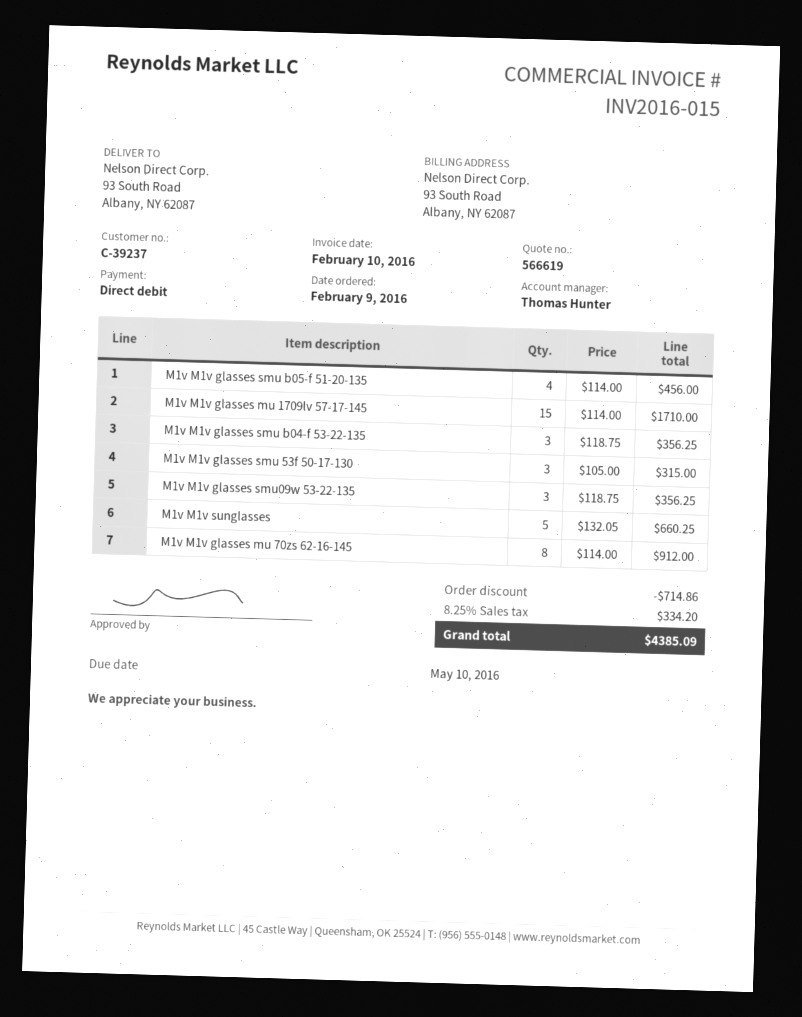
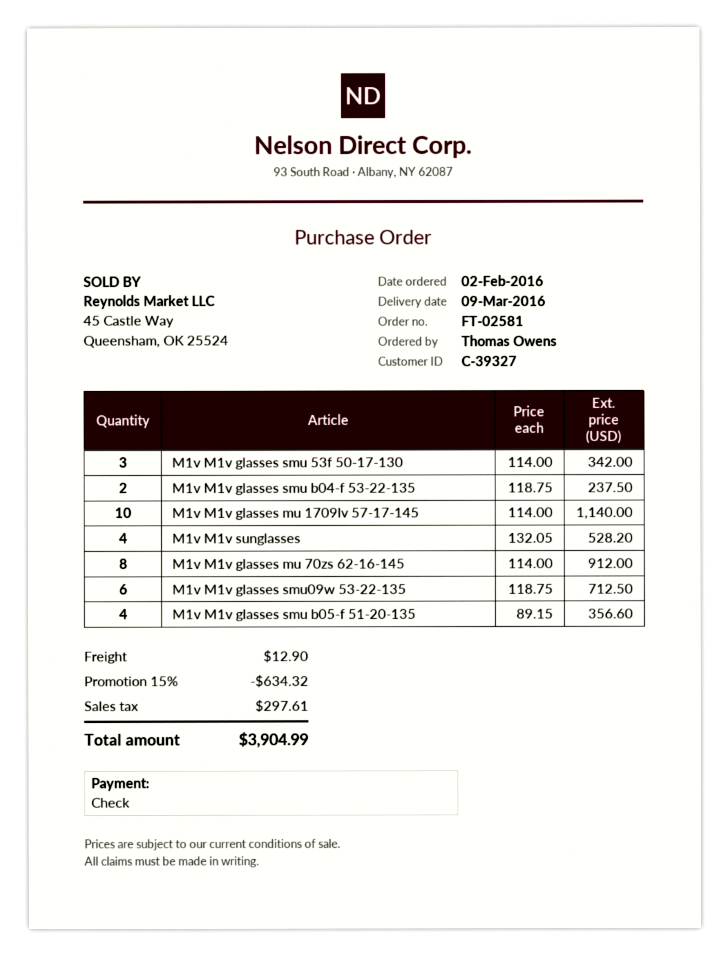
order date: 2016-02-09 -> 2016-02-02
customer number: C-39237 -> C-39327
payment method: direct debit -> cheque
M1v M1v glasses smu b05-f 51-20-135: 4 x 114.00 = 456.00 -> 4 x 89.15 = 356.60
M1v M1v glasses mu 1709lv 57-17-145: 15 x 114.00 = 1710.00 -> 10 x 114.00 = 1140.00
M1v M1v glasses smu b04-f 53-22-135: 3 x 118.75 = 356.25 -> 2 x 118.75 = 237.50
M1v M1v glasses smu 53f 50-17-130: 3 x 105.00 = 315.00 -> 3 x 114.00 = 342.00
M1v M1v glasses smu09w 53-22-135: 3 x 118.75 = 356.25 -> 6 x 118.75 = 712.50
M1v M1v sunglasses: 5 x 132.05 = 660.25 -> 4 x 132.05 = 528.20
discount: 714.86 -> 634.32
shipping: none -> 12.90
tax: 334.20 -> 297.61
total: 4385.09 -> 3904.99

